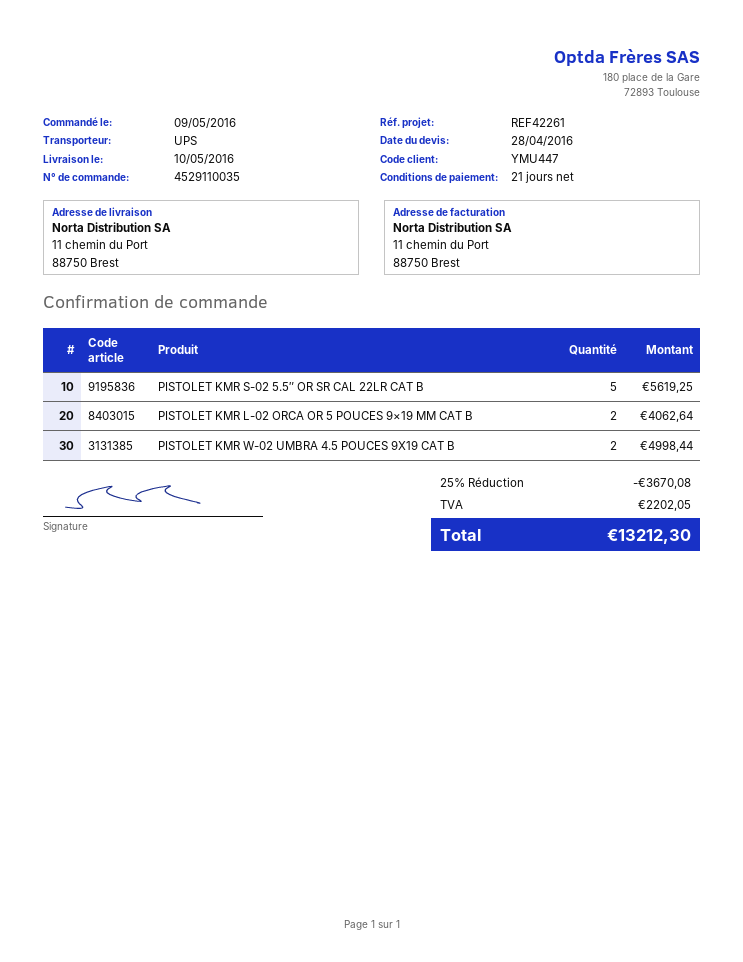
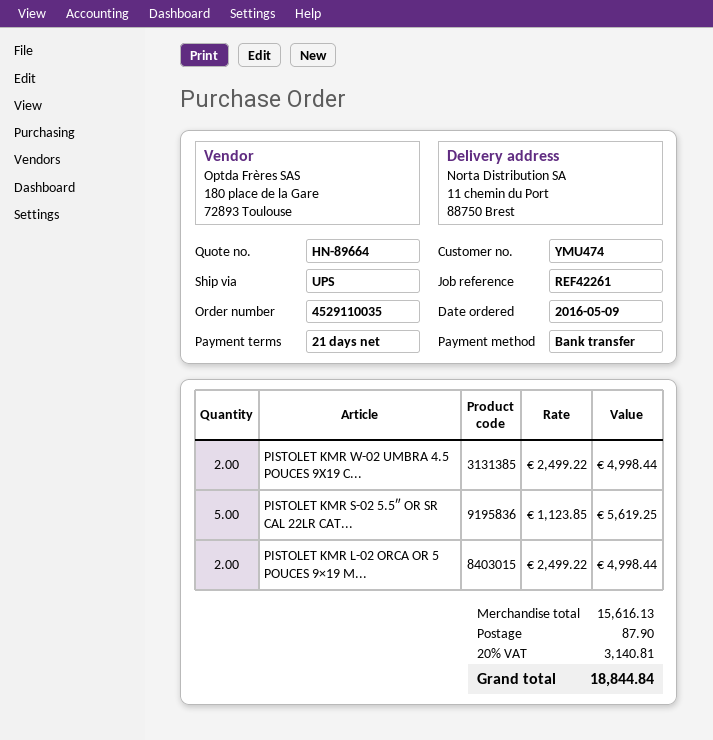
customer number: YMU447 -> YMU474
PISTOLET KMR L-02 ORCA OR 5 POUCES 9×19 MM CAT B: 2 for 4062.64 -> 2 for 4998.44
discount: 25% = 3670.08 -> none
shipping: none -> 87.90
tax: 2202.05 -> 3140.81
total: 13212.30 -> 18844.84

